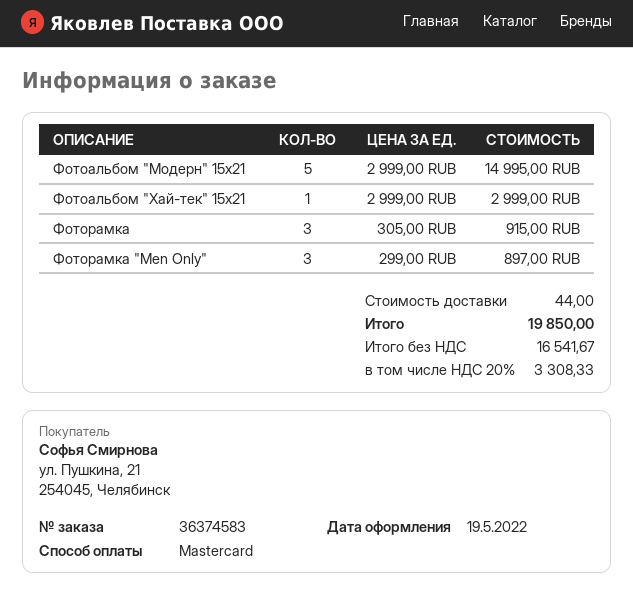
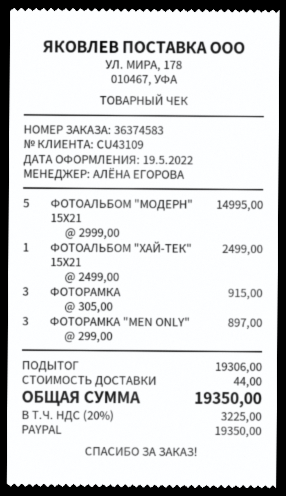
payment method: Mastercard -> PayPal
Фотоальбом "Хай-тек" 15х21: 1 x 2999.00 = 2999.00 -> 1 x 2499.00 = 2499.00
tax: 20% = 3308.33 -> 20% = 3225.00
total: 19850.00 -> 19350.00

